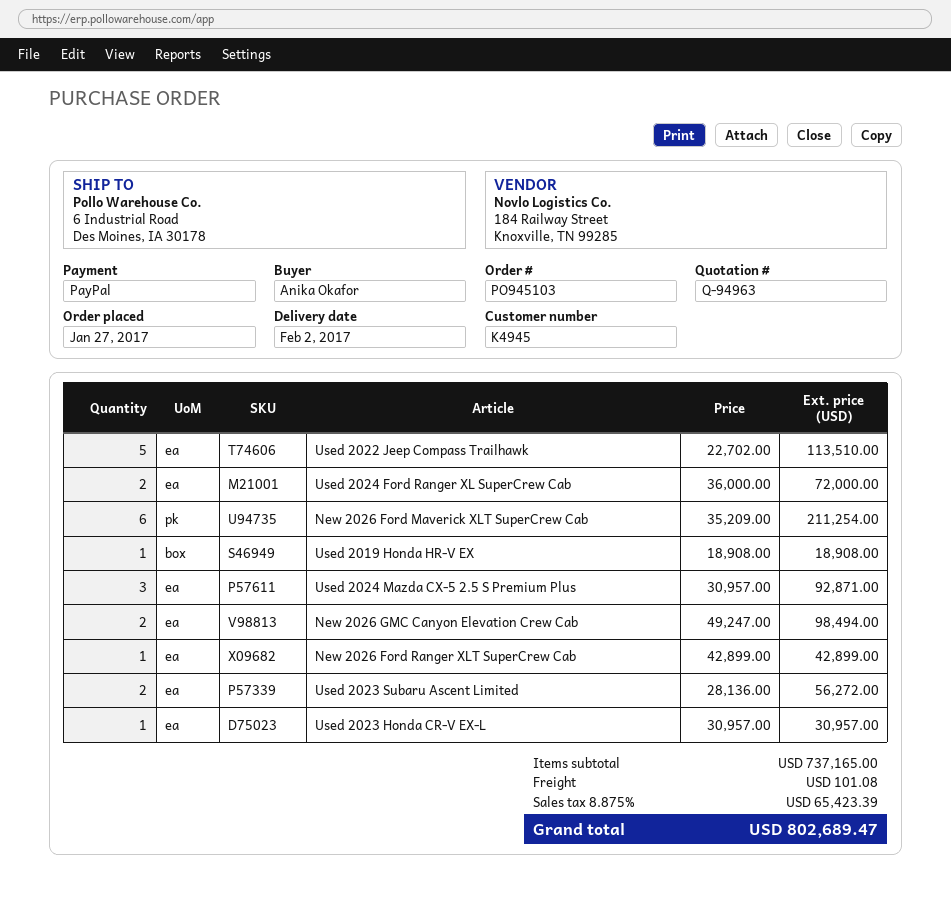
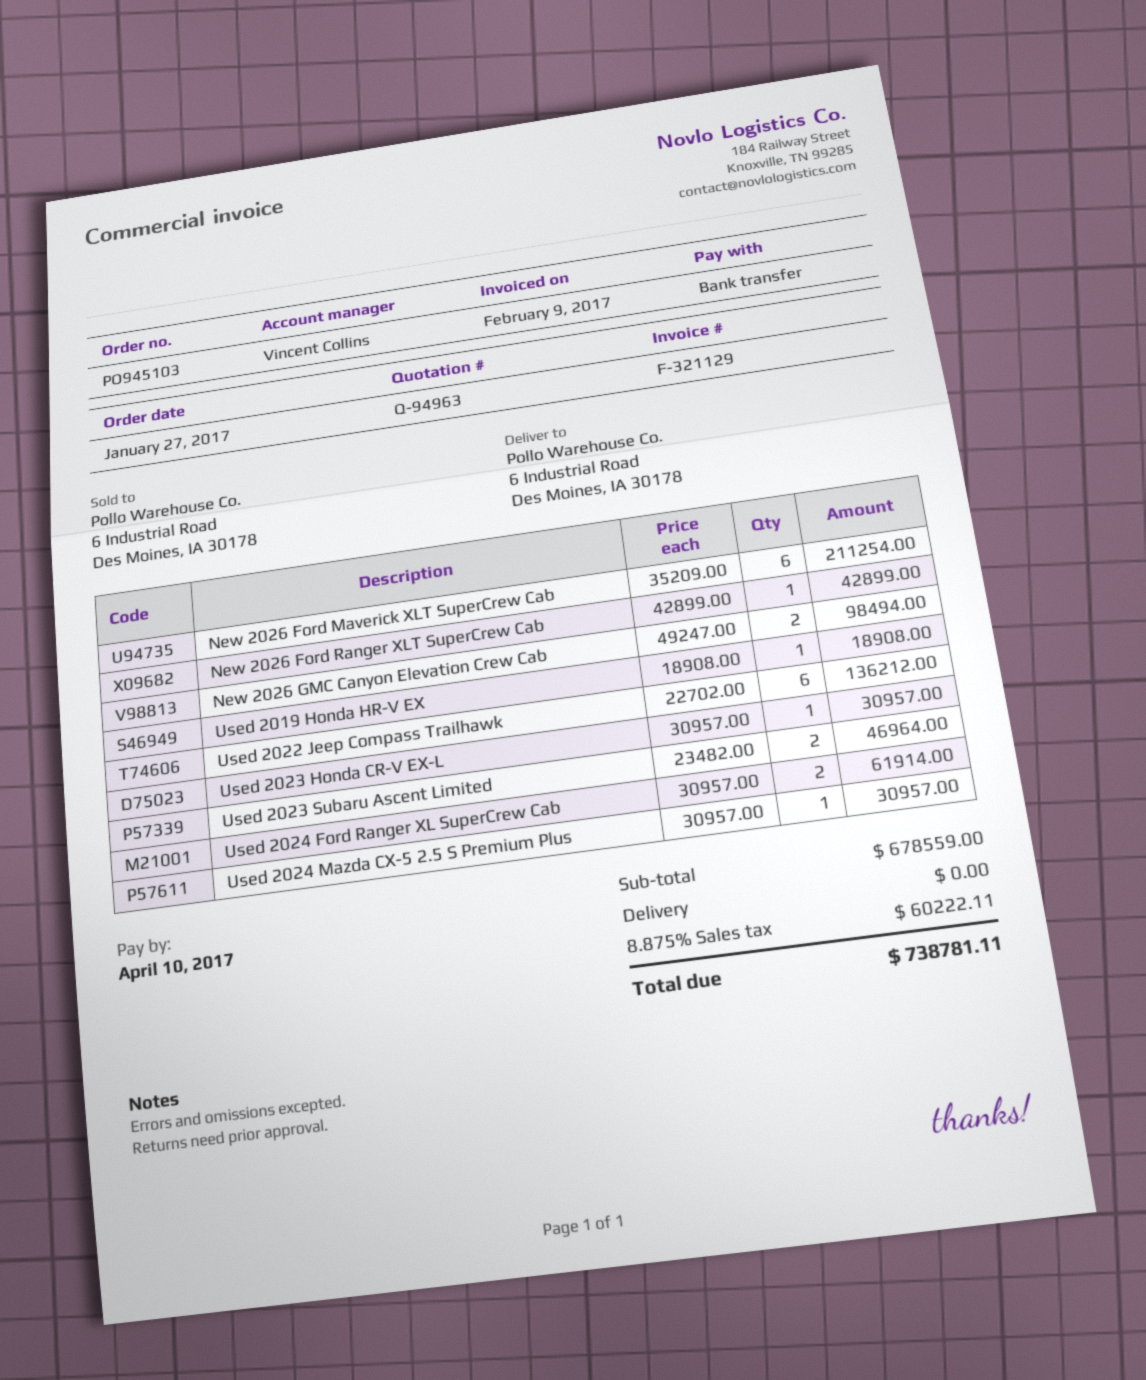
payment method: PayPal -> bank transfer
Used 2022 Jeep Compass Trailhawk: 5 x 22702.00 = 113510.00 -> 6 x 22702.00 = 136212.00
Used 2024 Ford Ranger XL SuperCrew Cab: 2 x 36000.00 = 72000.00 -> 2 x 30957.00 = 61914.00
Used 2024 Mazda CX-5 2.5 S Premium Plus: 3 x 30957.00 = 92871.00 -> 1 x 30957.00 = 30957.00
Used 2023 Subaru Ascent Limited: 2 x 28136.00 = 56272.00 -> 2 x 23482.00 = 46964.00
subtotal: 737165.00 -> 678559.00
shipping: 101.08 -> 0.00
tax: 8.875% = 65423.39 -> 8.875% = 60222.11
total: 802689.47 -> 738781.11

